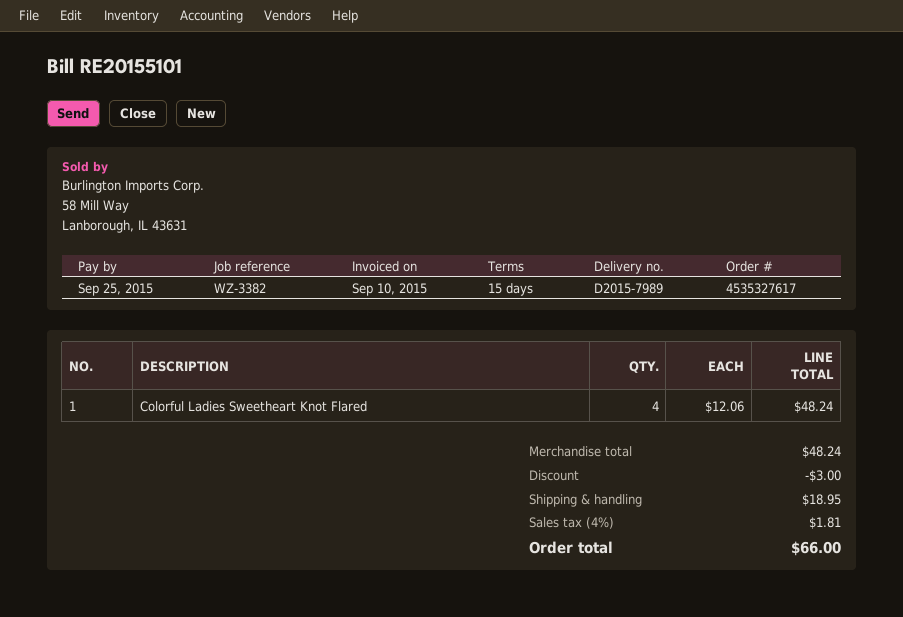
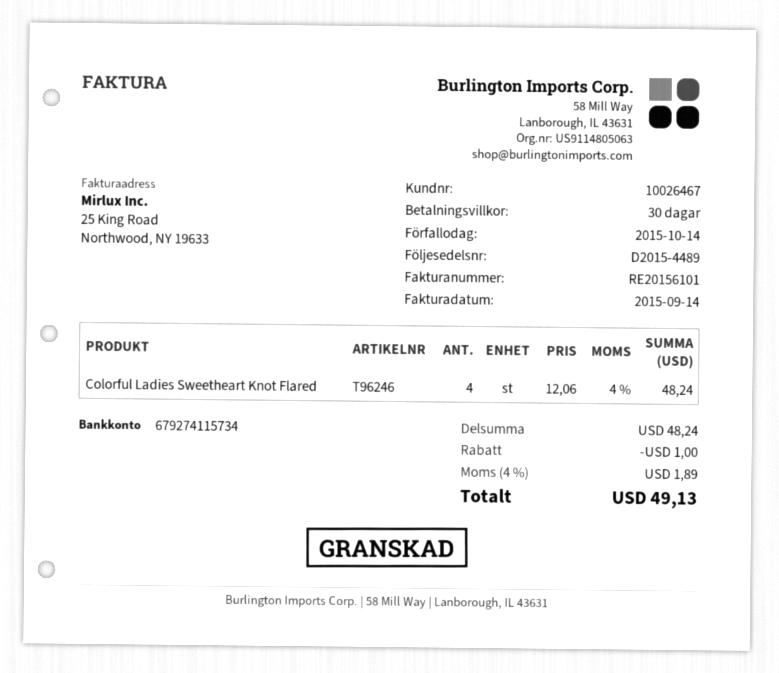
delivery note number: D2015-7989 -> D2015-4489
invoice number: RE20155101 -> RE20156101
invoice date: 2015-09-10 -> 2015-09-14
payment terms: 15 days -> 30 days
due date: 2015-09-25 -> 2015-10-14
discount: 3.00 -> 1.00
shipping: 18.95 -> none
tax: 4% = 1.81 -> 4% = 1.89
total: 66.00 -> 49.13

